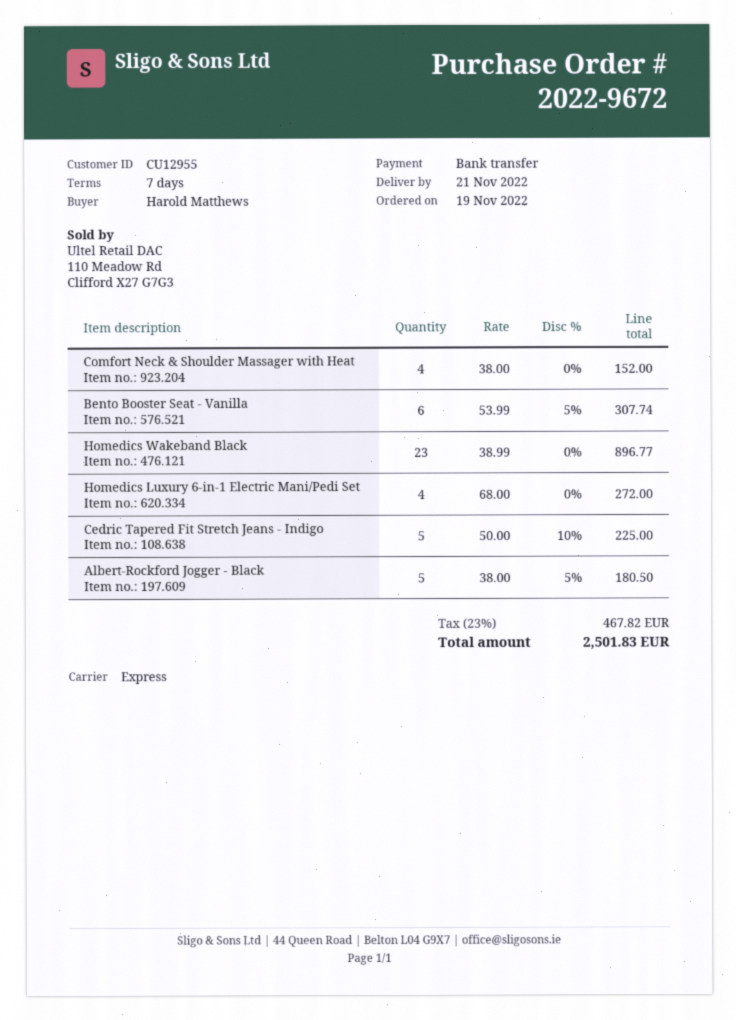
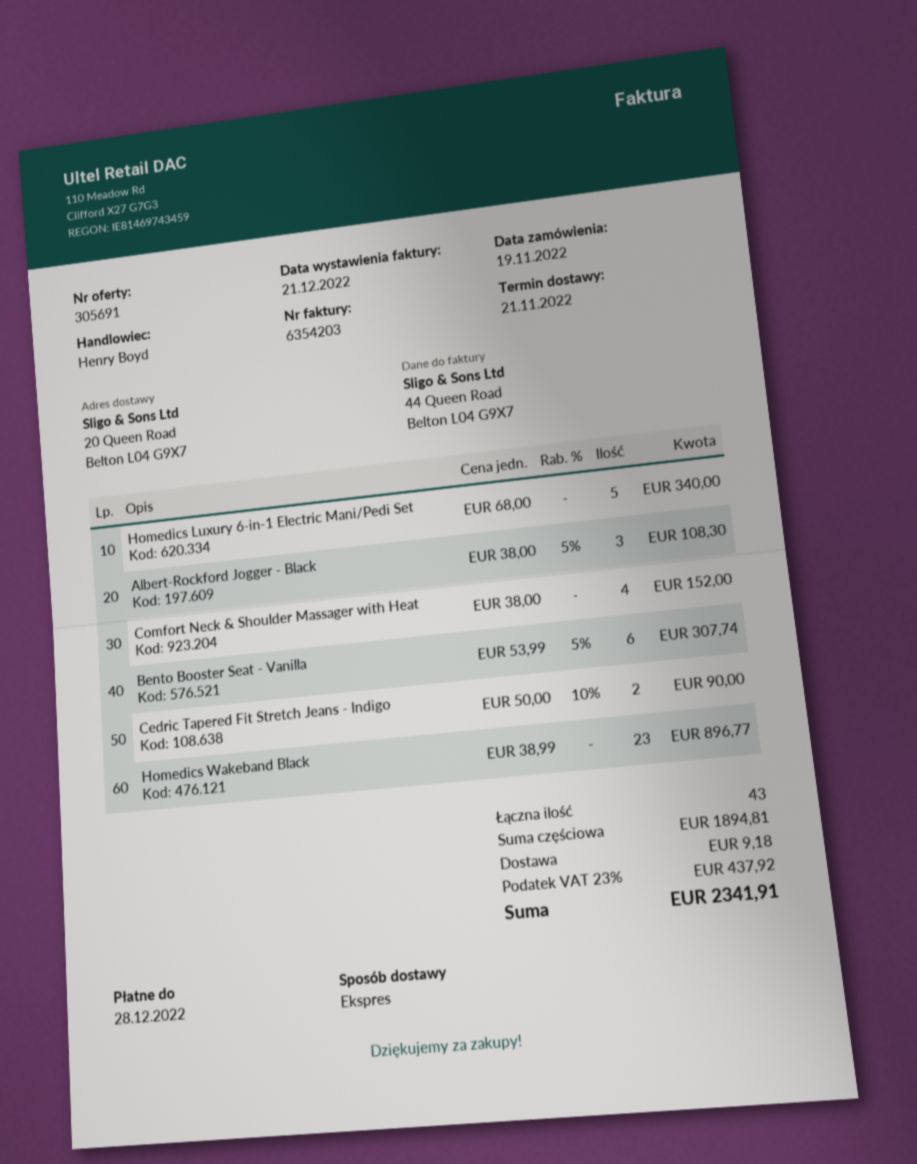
Homedics Luxury 6-in-1 Electric Mani/Pedi Set: 4 x 68.00 = 272.00 -> 5 x 68.00 = 340.00
Cedric Tapered Fit Stretch Jeans - Indigo: 5 x 50.00 - 10% = 225.00 -> 2 x 50.00 - 10% = 90.00
Albert-Rockford Jogger - Black: 5 x 38.00 - 5% = 180.50 -> 3 x 38.00 - 5% = 108.30
shipping: none -> 9.18
tax: 23% = 467.82 -> 23% = 437.92
total: 2501.83 -> 2341.91

